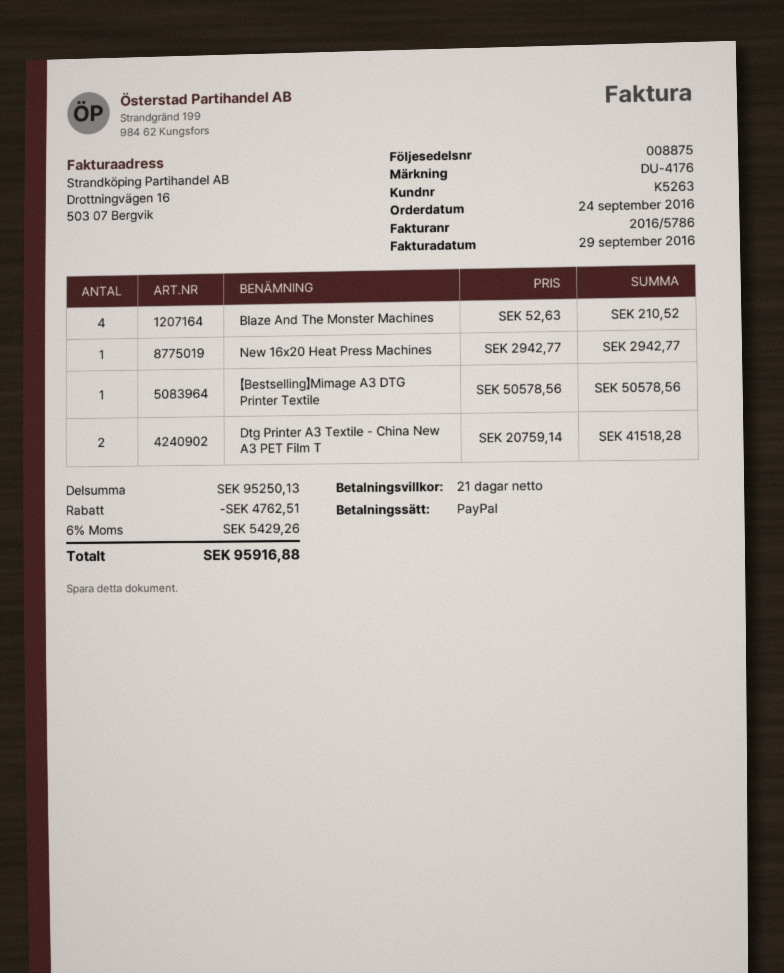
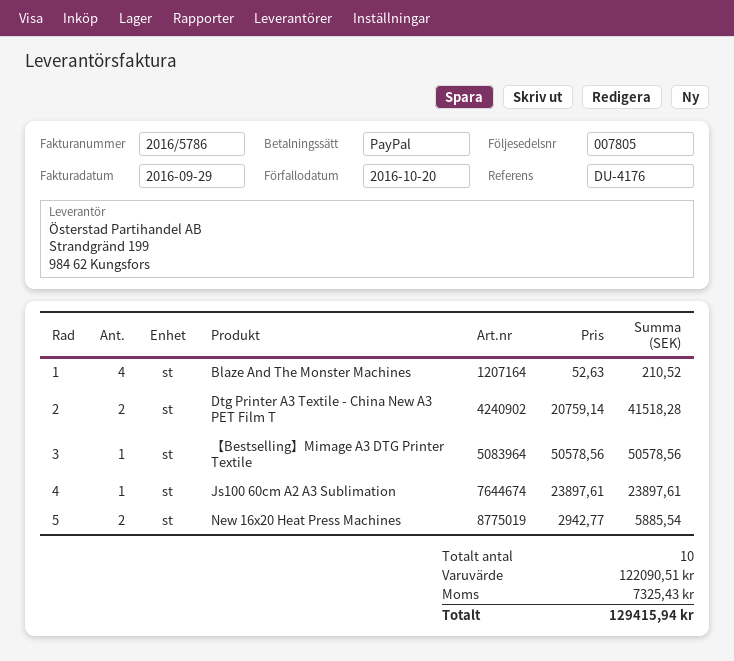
delivery note number: 008875 -> 007805
New 16x20 Heat Press Machines: 1 x 2942.77 = 2942.77 -> 2 x 2942.77 = 5885.54
Js100 60cm A2 A3 Sublimation: none -> 1 x 23897.61 = 23897.61
subtotal: 95250.13 -> 122090.51
discount: 4762.51 -> none
tax: 5429.26 -> 7325.43
total: 95916.88 -> 129415.94

